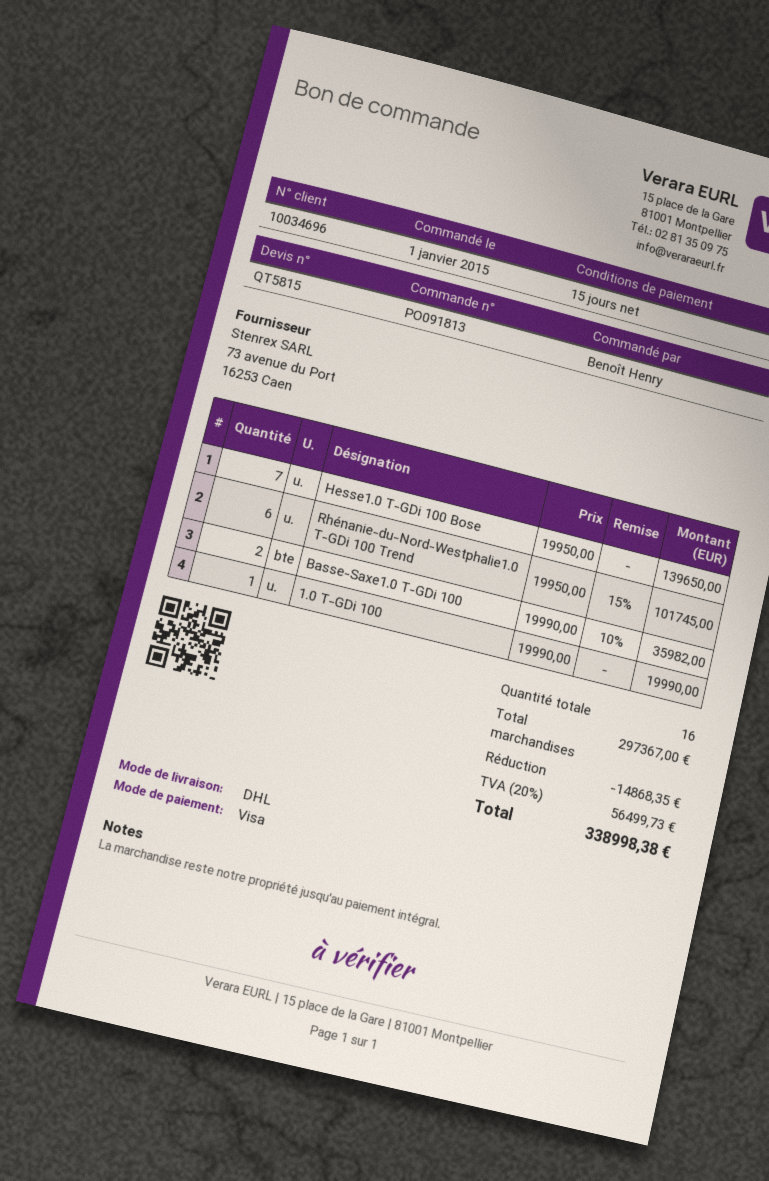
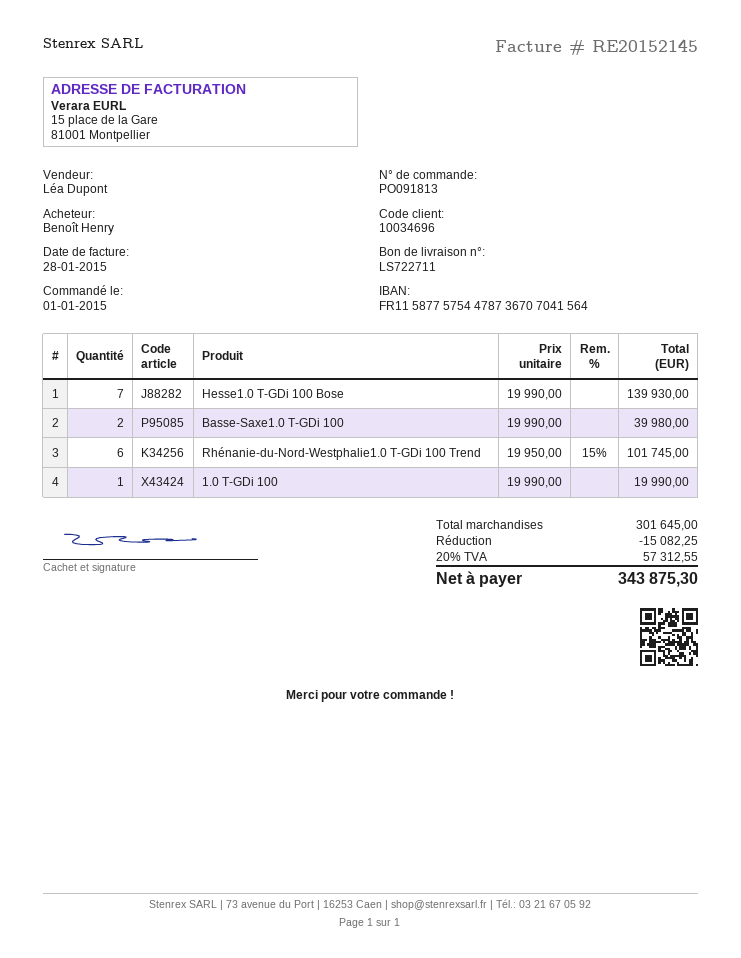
Hesse1.0 T-GDi 100 Bose: 7 x 19950.00 = 139650.00 -> 7 x 19990.00 = 139930.00
Basse-Saxe1.0 T-GDi 100: 2 x 19990.00 - 10% = 35982.00 -> 2 x 19990.00 = 39980.00
subtotal: 297367.00 -> 301645.00
discount: 14868.35 -> 15082.25
tax: 20% = 56499.73 -> 20% = 57312.55
total: 338998.38 -> 343875.30

